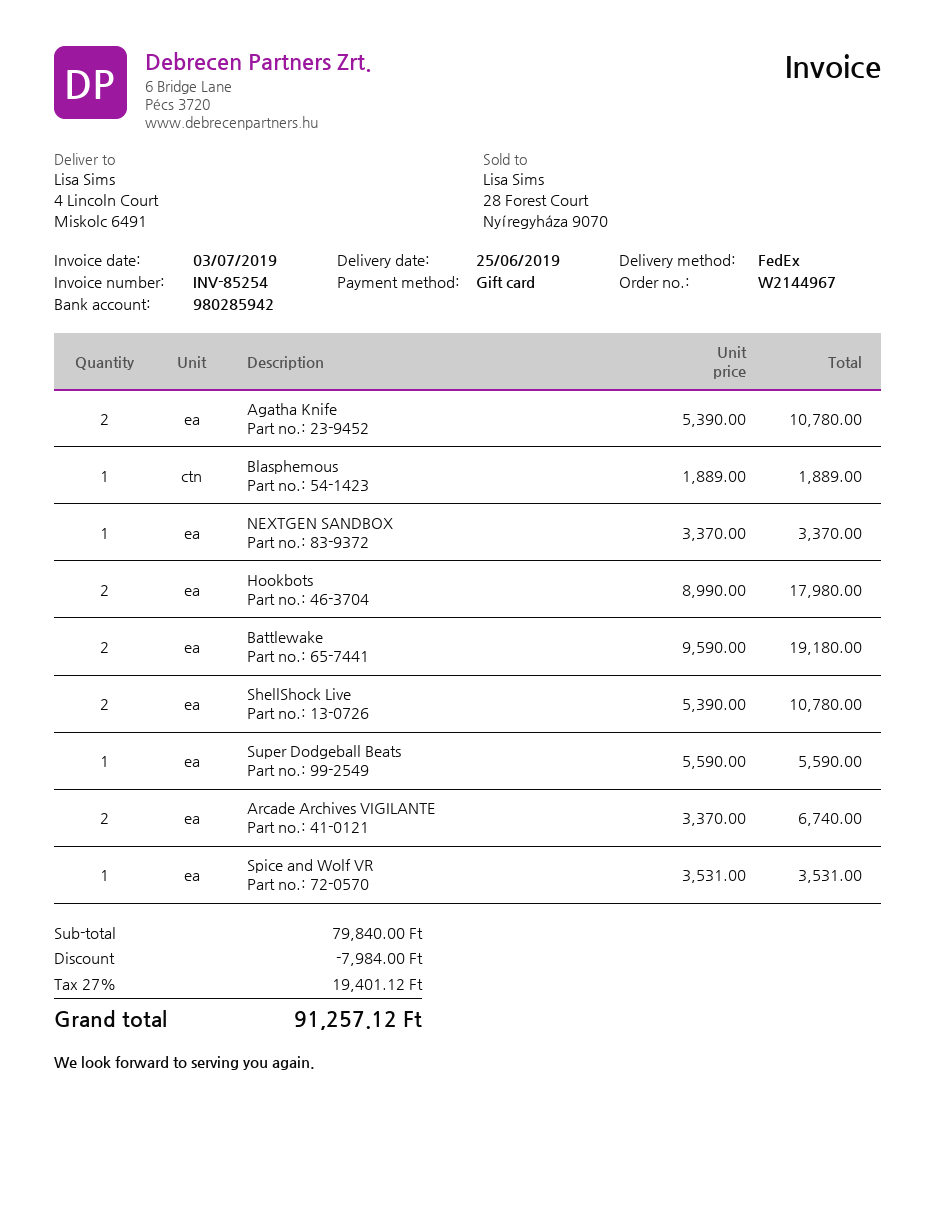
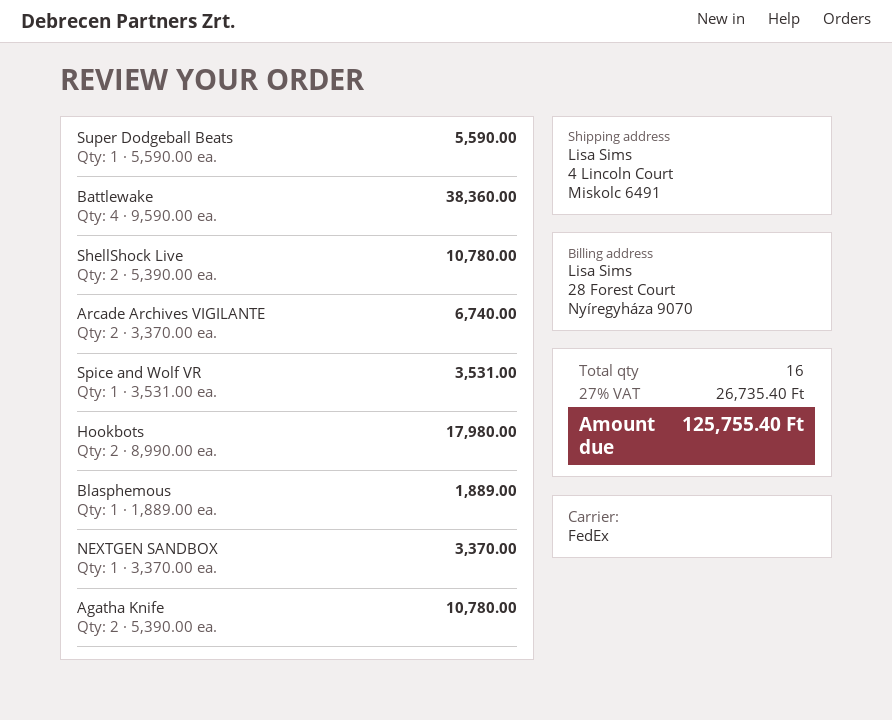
Battlewake: 2 x 9590.00 = 19180.00 -> 4 x 9590.00 = 38360.00
discount: 7984.00 -> none
tax: 27% = 19401.12 -> 27% = 26735.40
total: 91257.12 -> 125755.40

